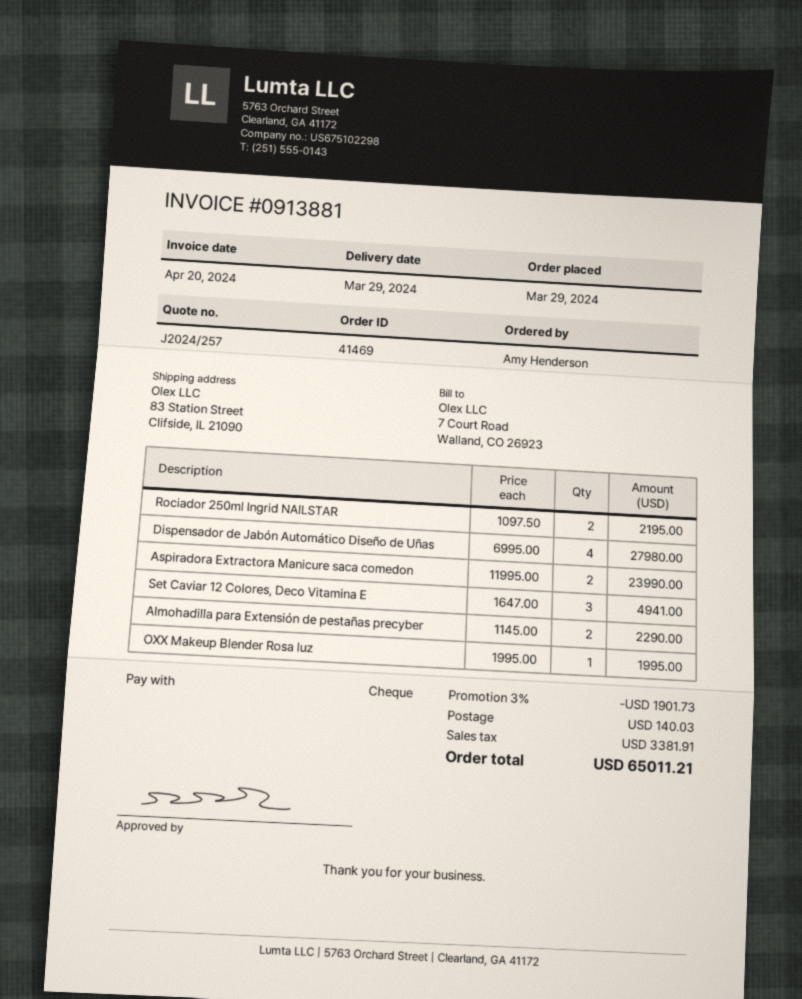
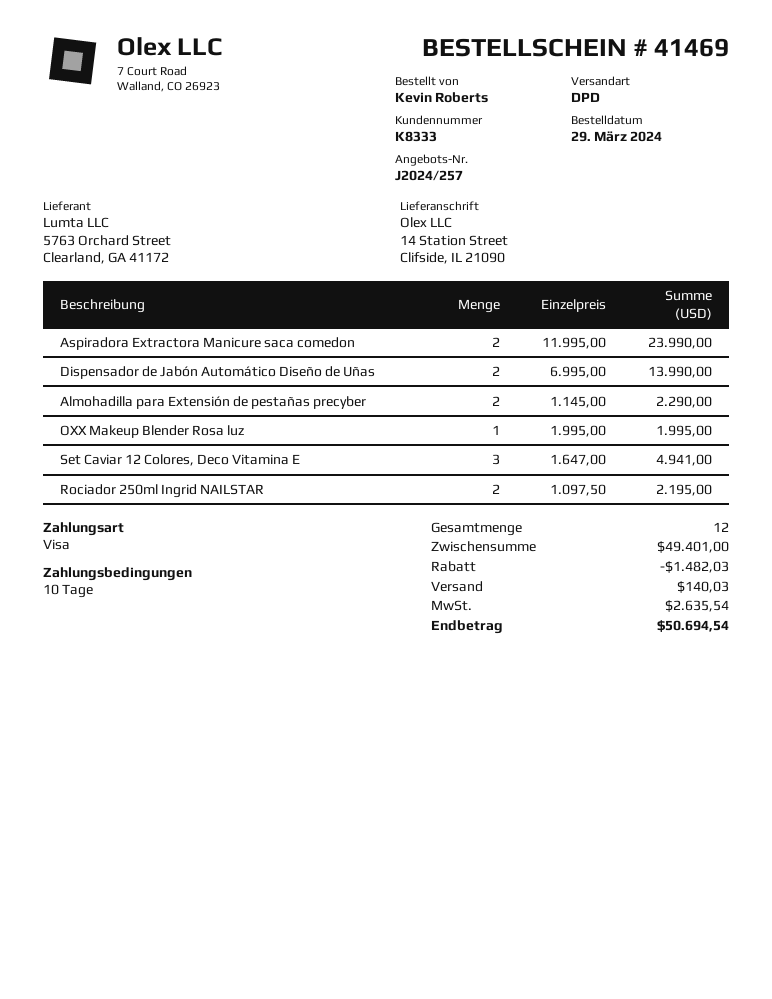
ordered by: Amy Henderson -> Kevin Roberts
payment method: cheque -> Visa
ship to: 83 Station Street, Clifside, IL 21090 -> 14 Station Street, Clifside, IL 21090
Dispensador de Jabón Automático Diseño de Uñas: 4 x 6995.00 = 27980.00 -> 2 x 6995.00 = 13990.00
discount: 1901.73 -> 1482.03
tax: 3381.91 -> 2635.54
total: 65011.21 -> 50694.54

